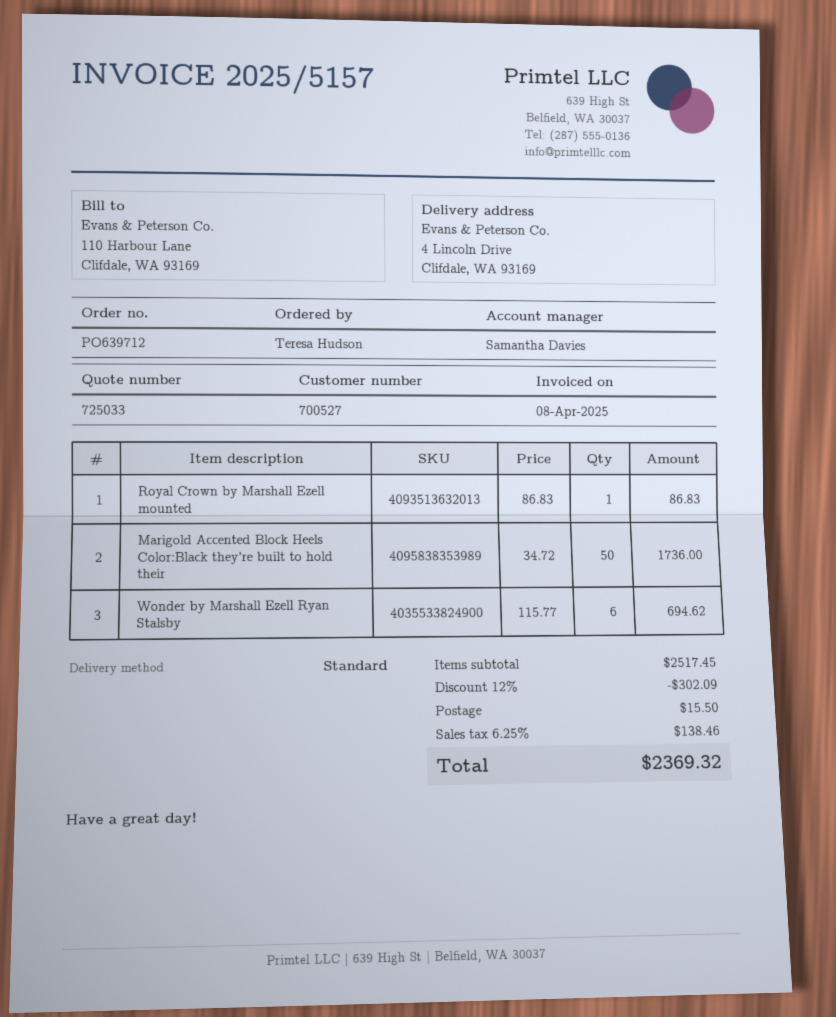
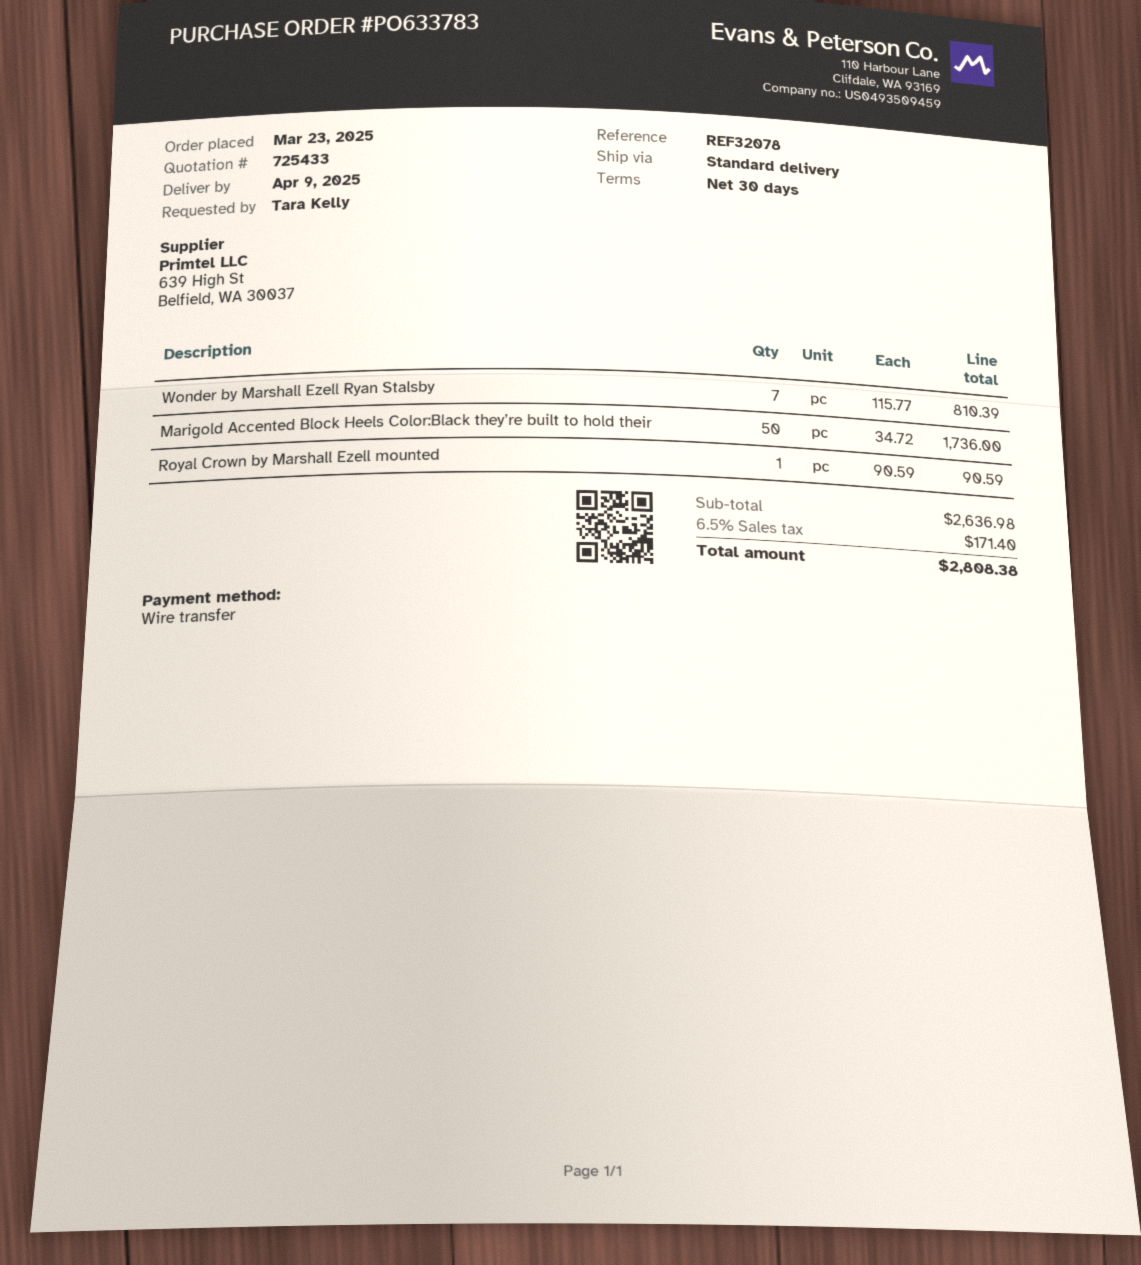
quote number: 725033 -> 725433
order number: PO639712 -> PO633783
ordered by: Teresa Hudson -> Tara Kelly
Royal Crown by Marshall Ezell mounted: 1 x 86.83 = 86.83 -> 1 x 90.59 = 90.59
Wonder by Marshall Ezell Ryan Stalsby: 6 x 115.77 = 694.62 -> 7 x 115.77 = 810.39
subtotal: 2517.45 -> 2636.98
discount: 12% = 302.09 -> none
shipping: 15.50 -> none
tax: 6.25% = 138.46 -> 6.5% = 171.40
total: 2369.32 -> 2808.38

